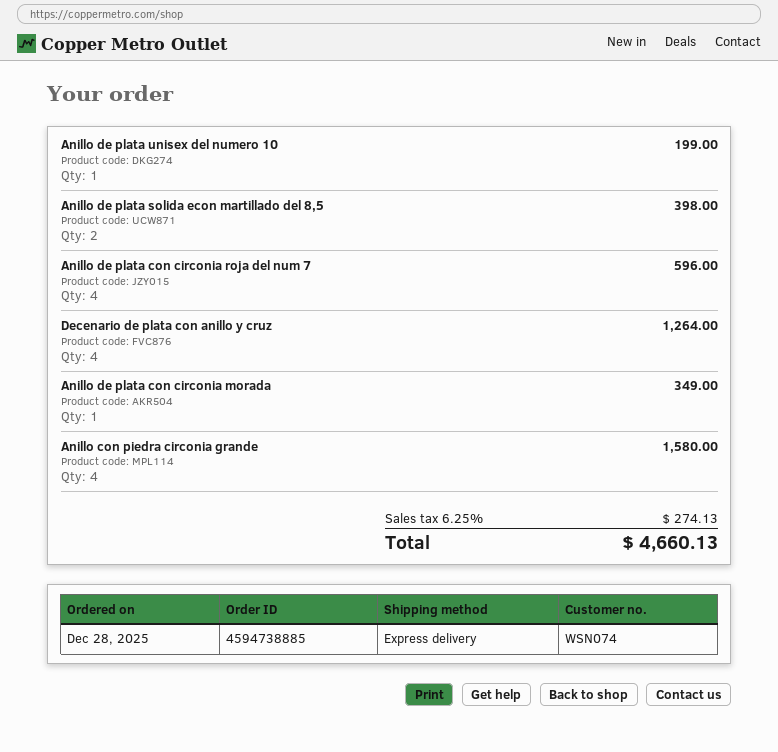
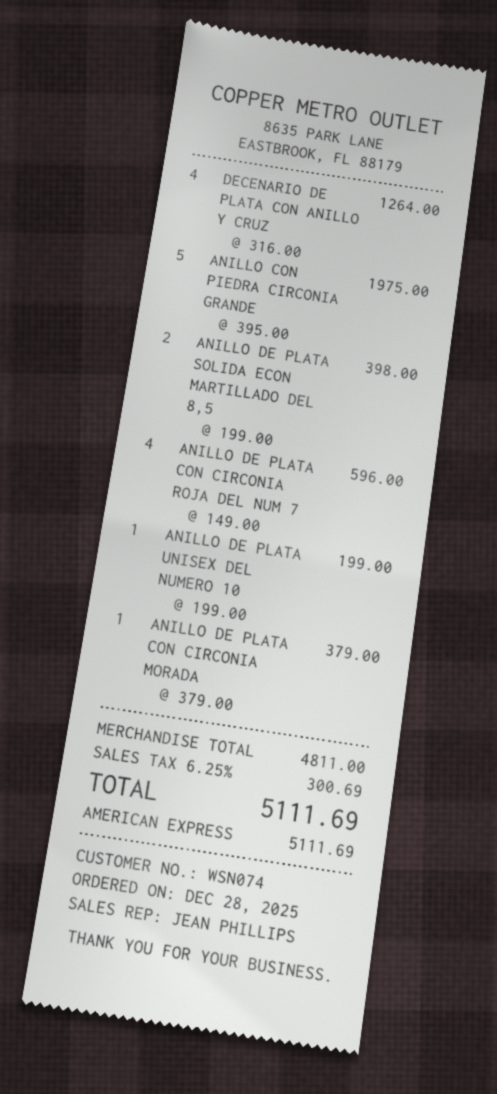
Anillo de plata con circonia morada: 1 for 349.00 -> 1 for 379.00
Anillo con piedra circonia grande: 4 for 1580.00 -> 5 for 1975.00
tax: 6.25% = 274.13 -> 6.25% = 300.69
total: 4660.13 -> 5111.69

